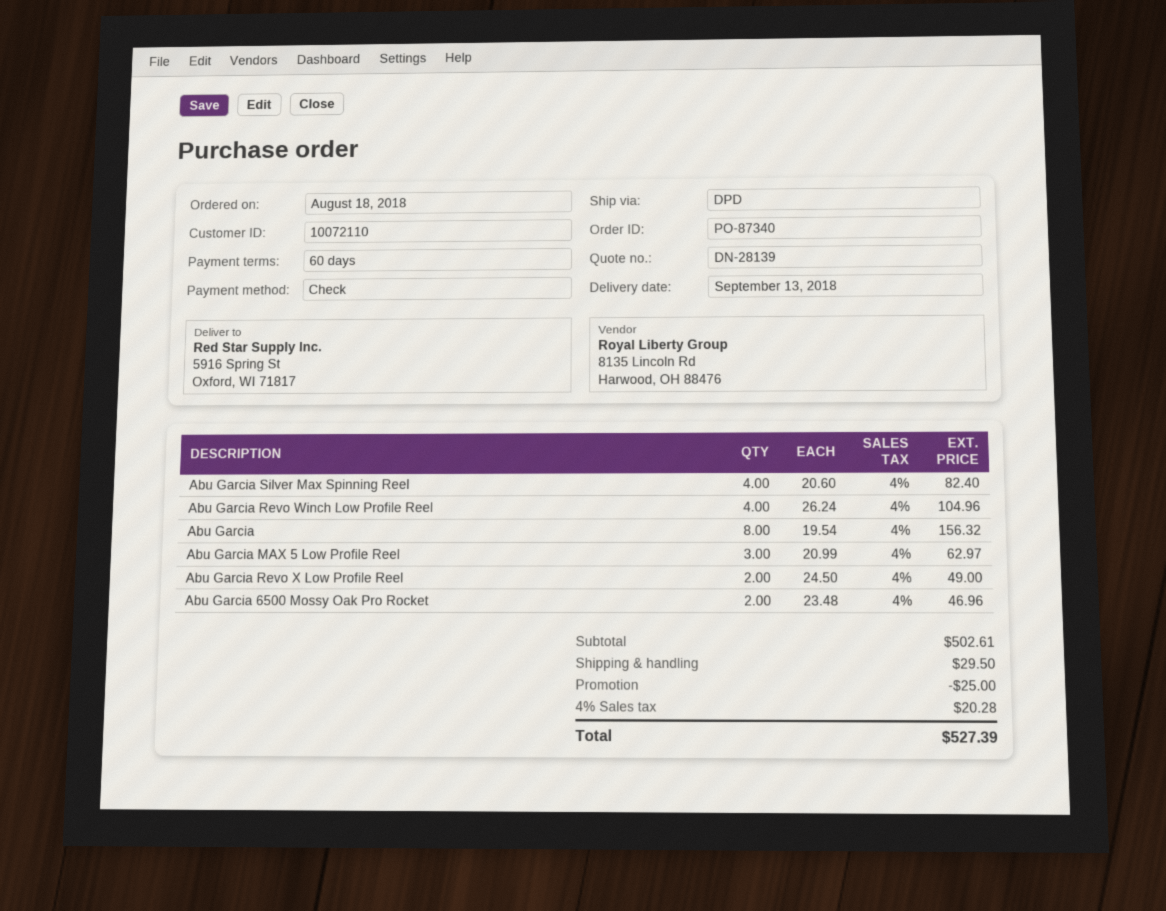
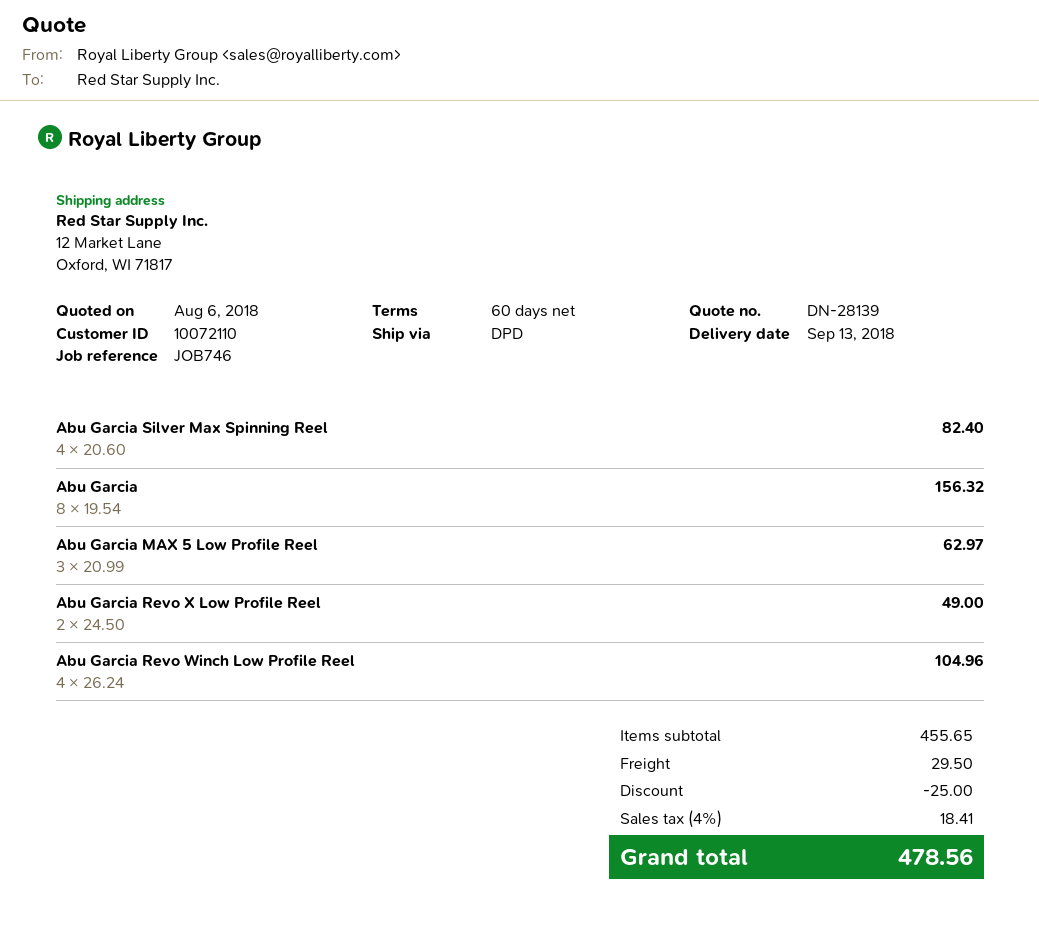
ship to: 5916 Spring St, Oxford, WI 71817 -> 12 Market Lane, Oxford, WI 71817
Abu Garcia 6500 Mossy Oak Pro Rocket: 2 x 23.48 = 46.96 -> none
subtotal: 502.61 -> 455.65
tax: 4% = 20.28 -> 4% = 18.41
total: 527.39 -> 478.56

